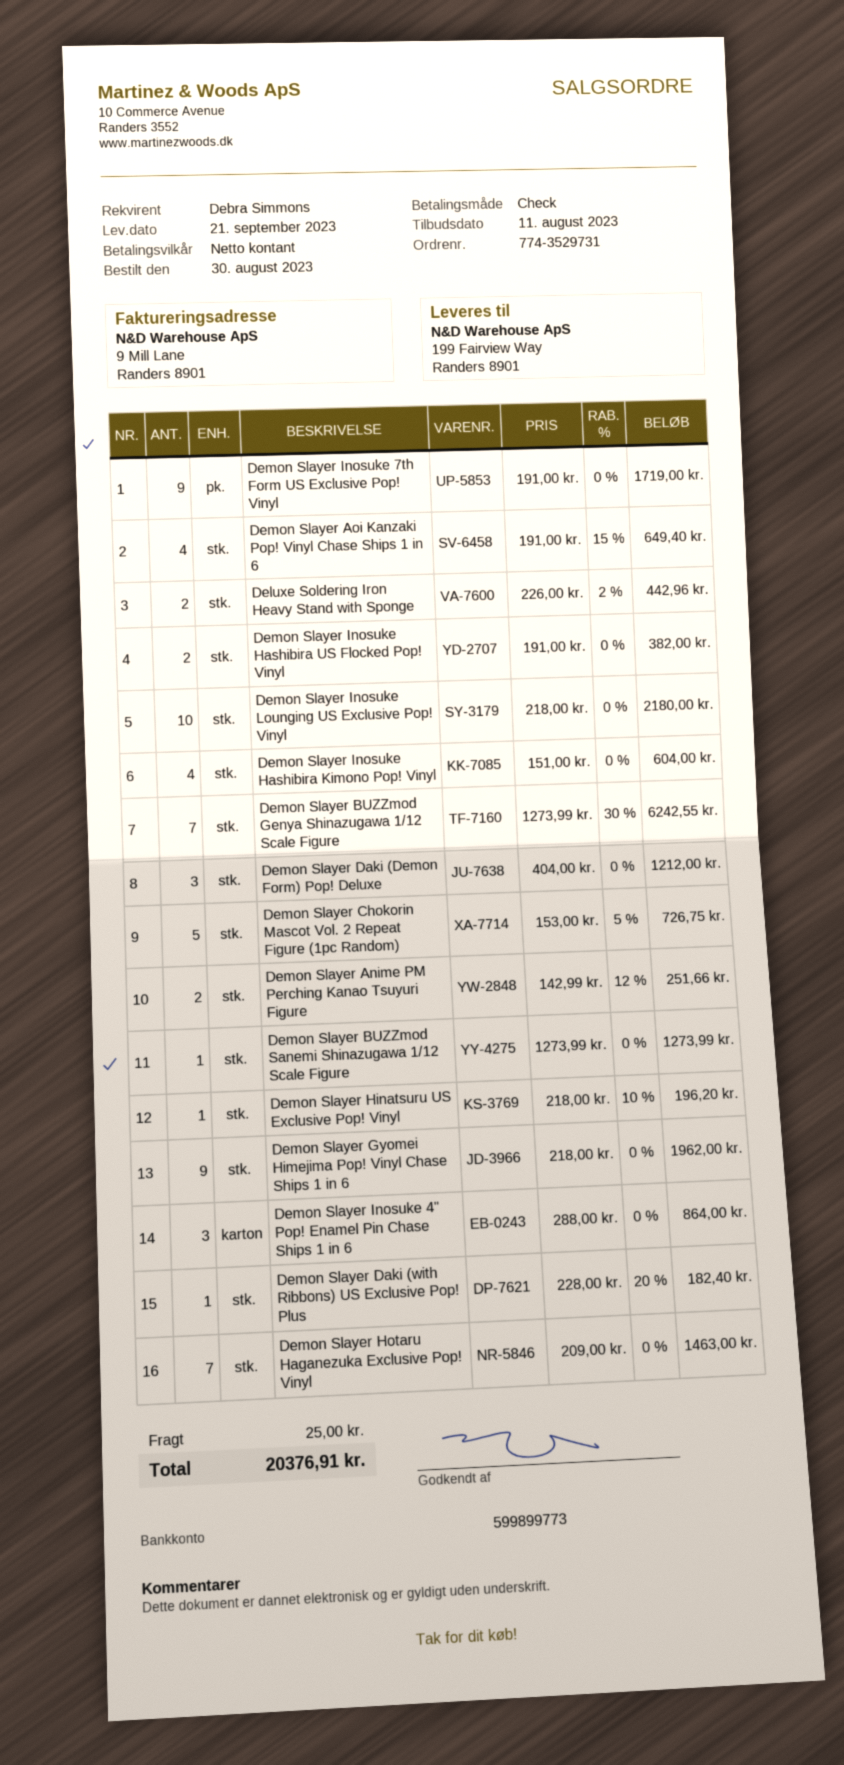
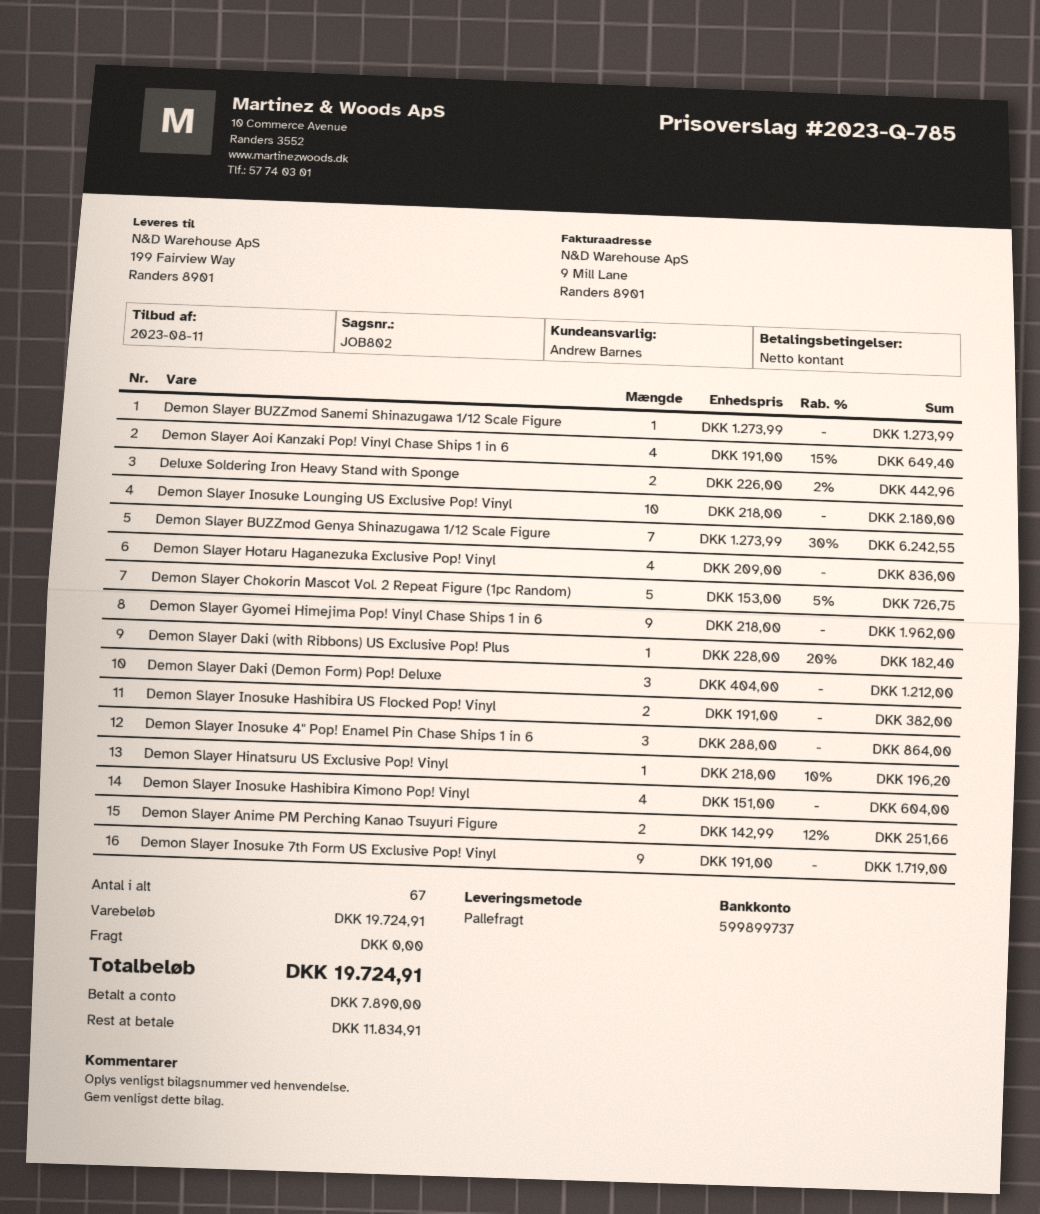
bank account: 599899773 -> 599899737
Demon Slayer Hotaru Haganezuka Exclusive Pop! Vinyl: 7 x 209.00 = 1463.00 -> 4 x 209.00 = 836.00
shipping: 25.00 -> 0.00
total: 20376.91 -> 19724.91

